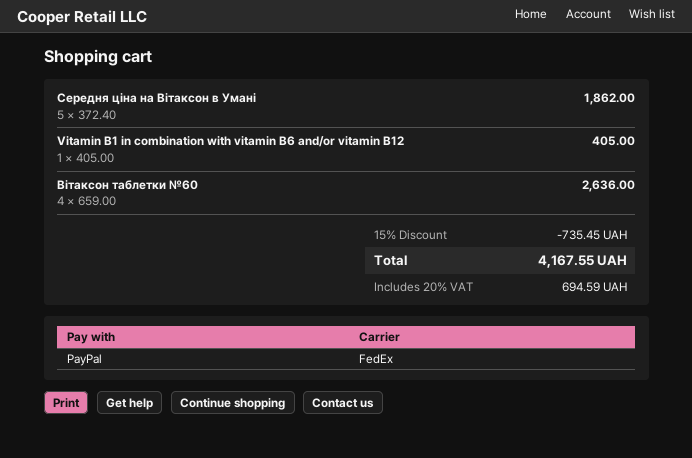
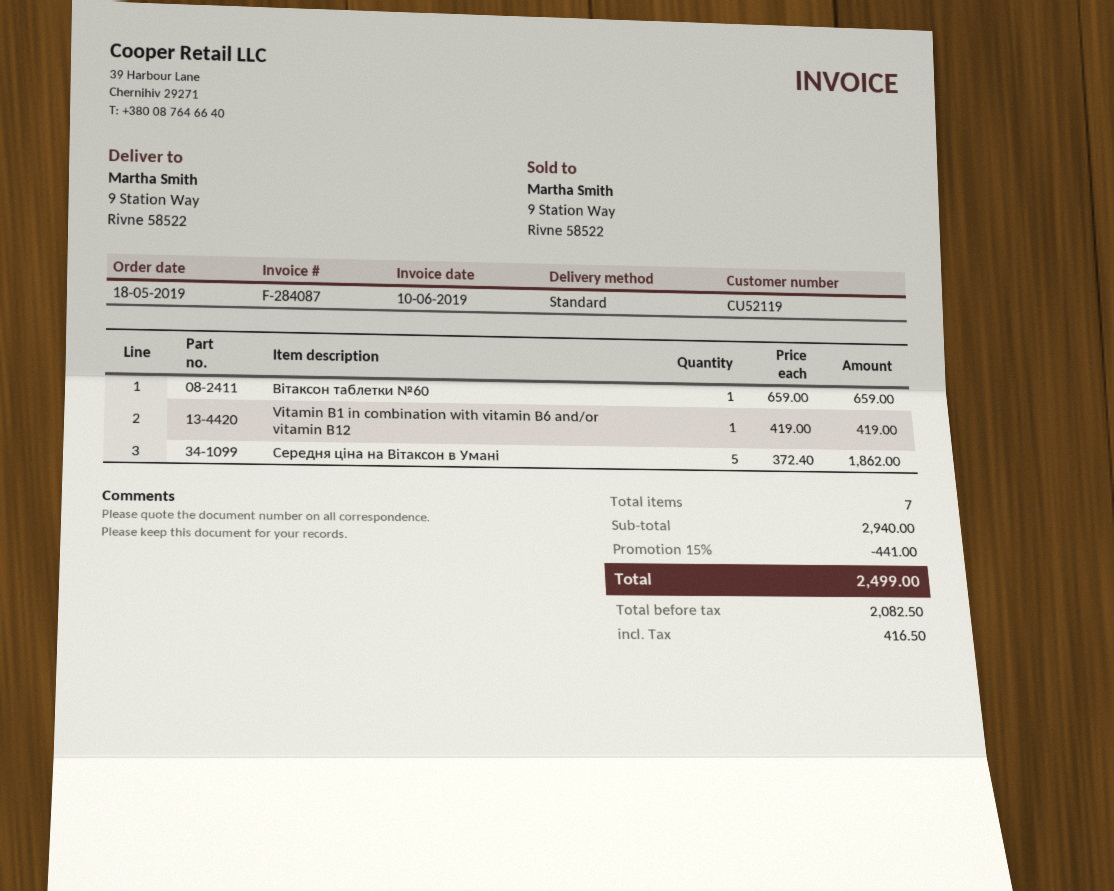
shipping method: FedEx -> standard
Vitamin B1 in combination with vitamin B6 and/or vitamin B12: 1 x 405.00 = 405.00 -> 1 x 419.00 = 419.00
Вітаксон таблетки №60: 4 x 659.00 = 2636.00 -> 1 x 659.00 = 659.00
discount: 15% = 735.45 -> 15% = 441.00
tax: 694.59 -> 416.50
total: 4167.55 -> 2499.00

